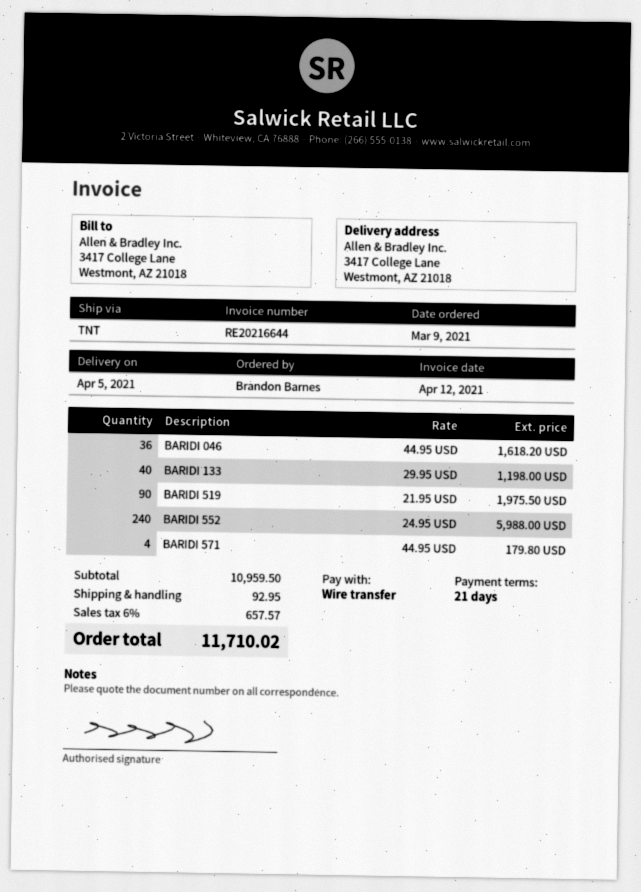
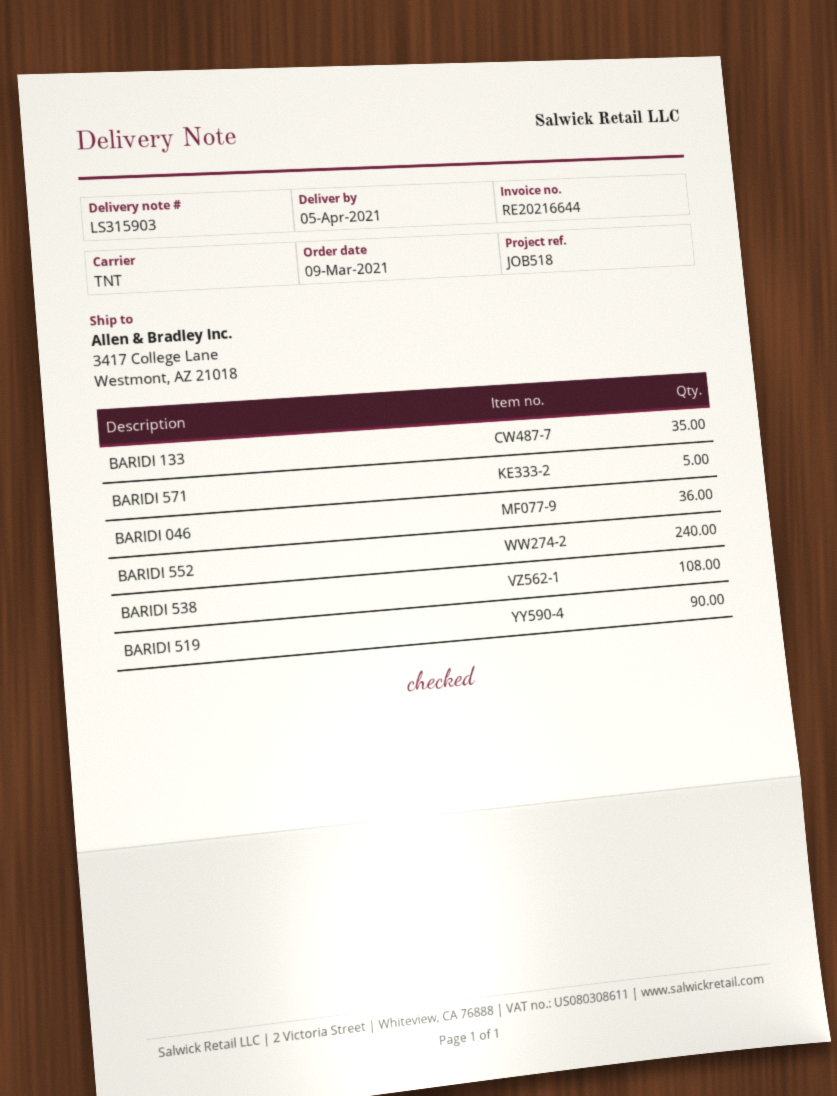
BARIDI 133: 40 -> 35
BARIDI 571: 4 -> 5
BARIDI 538: none -> 108

